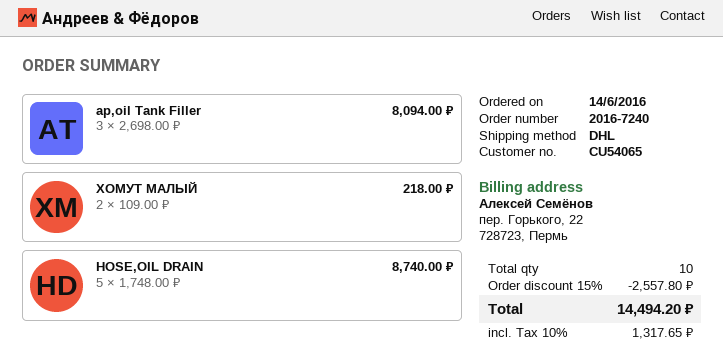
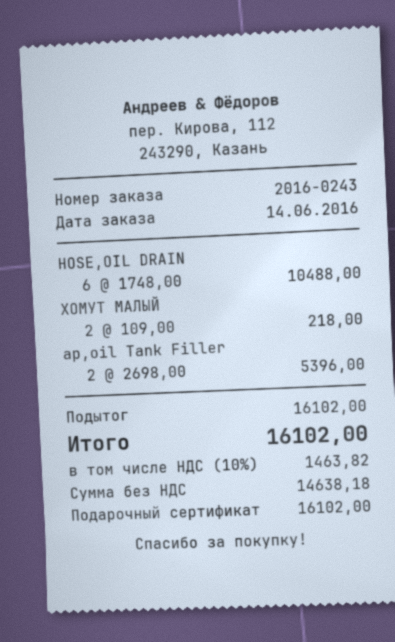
order number: 2016-7240 -> 2016-0243
ap,oil Tank Filler: 3 x 2698.00 = 8094.00 -> 2 x 2698.00 = 5396.00
HOSE,OIL DRAIN: 5 x 1748.00 = 8740.00 -> 6 x 1748.00 = 10488.00
discount: 15% = 2557.80 -> none
tax: 10% = 1317.65 -> 10% = 1463.82
total: 14494.20 -> 16102.00

